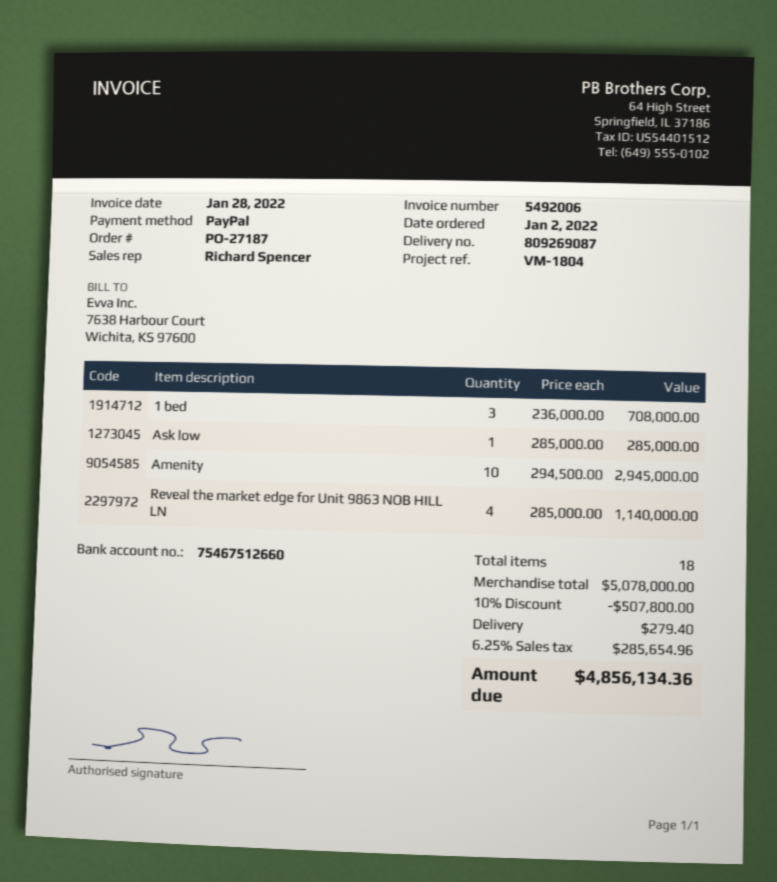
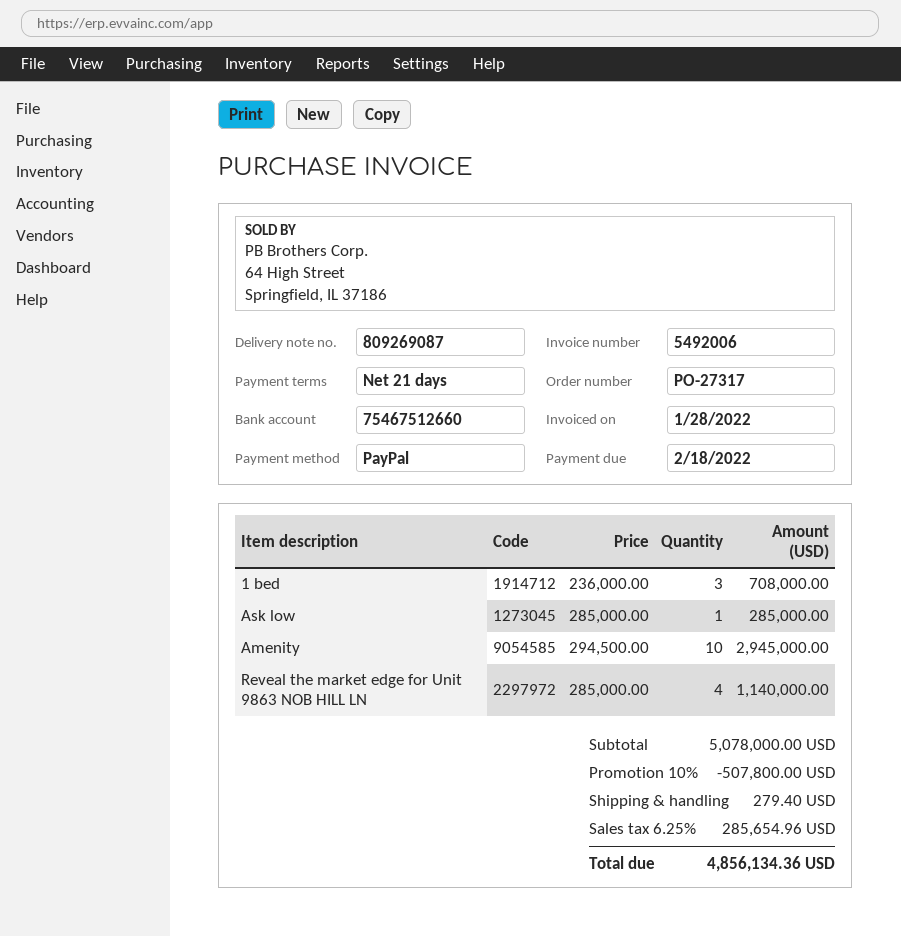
order number: PO-27187 -> PO-27317

